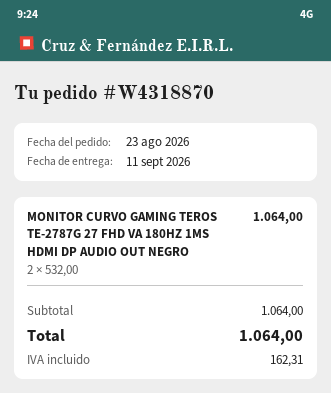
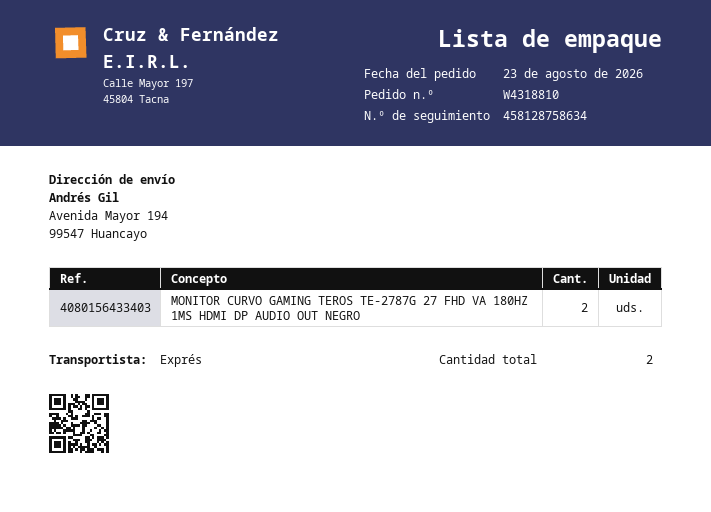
order number: W4318870 -> W4318810

